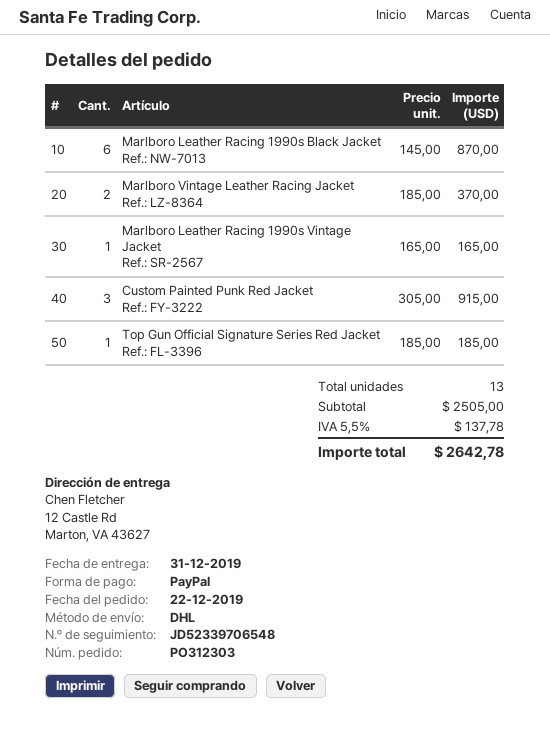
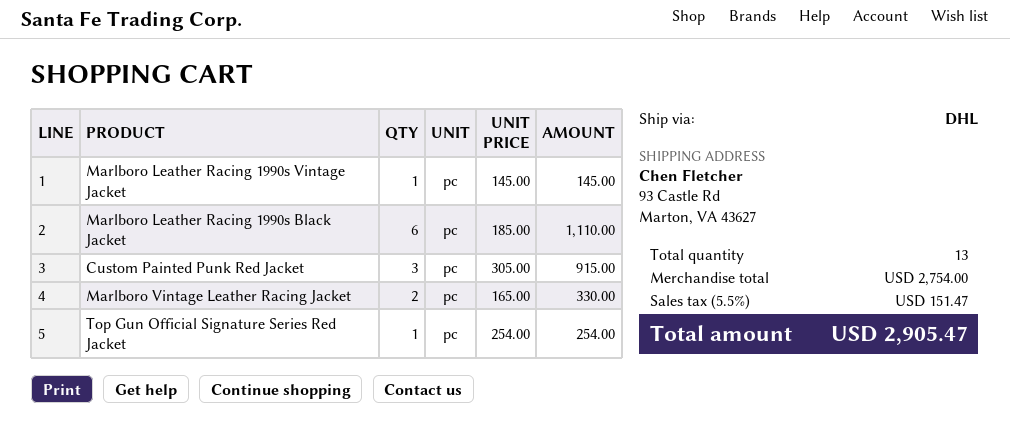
ship to: 12 Castle Rd, Marton, VA 43627 -> 93 Castle Rd, Marton, VA 43627
Marlboro Leather Racing 1990s Black Jacket: 6 x 145.00 = 870.00 -> 6 x 185.00 = 1110.00
Marlboro Vintage Leather Racing Jacket: 2 x 185.00 = 370.00 -> 2 x 165.00 = 330.00
Marlboro Leather Racing 1990s Vintage Jacket: 1 x 165.00 = 165.00 -> 1 x 145.00 = 145.00
Top Gun Official Signature Series Red Jacket: 1 x 185.00 = 185.00 -> 1 x 254.00 = 254.00
subtotal: 2505.00 -> 2754.00
tax: 5.5% = 137.78 -> 5.5% = 151.47
total: 2642.78 -> 2905.47

